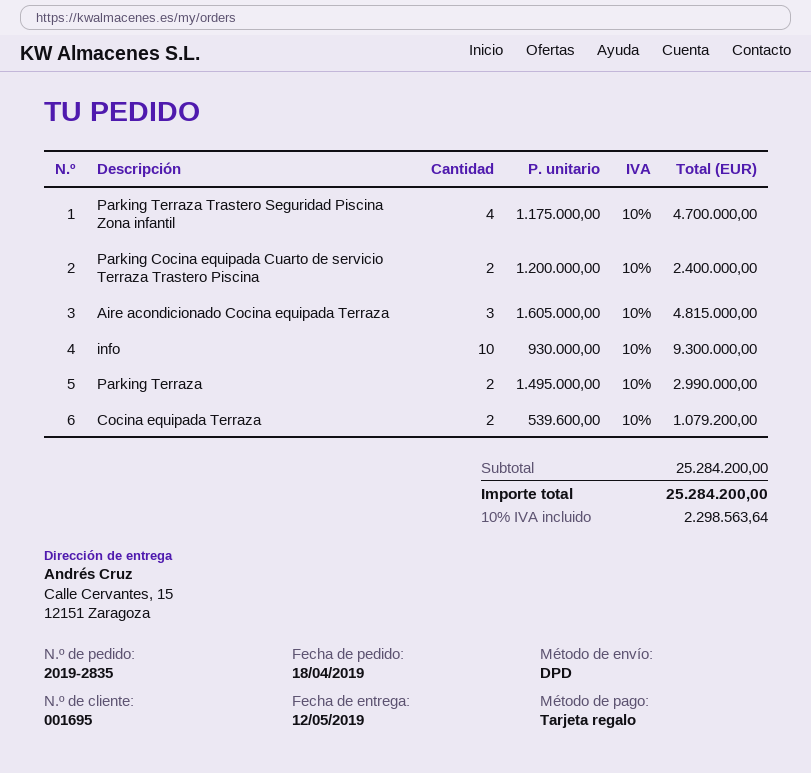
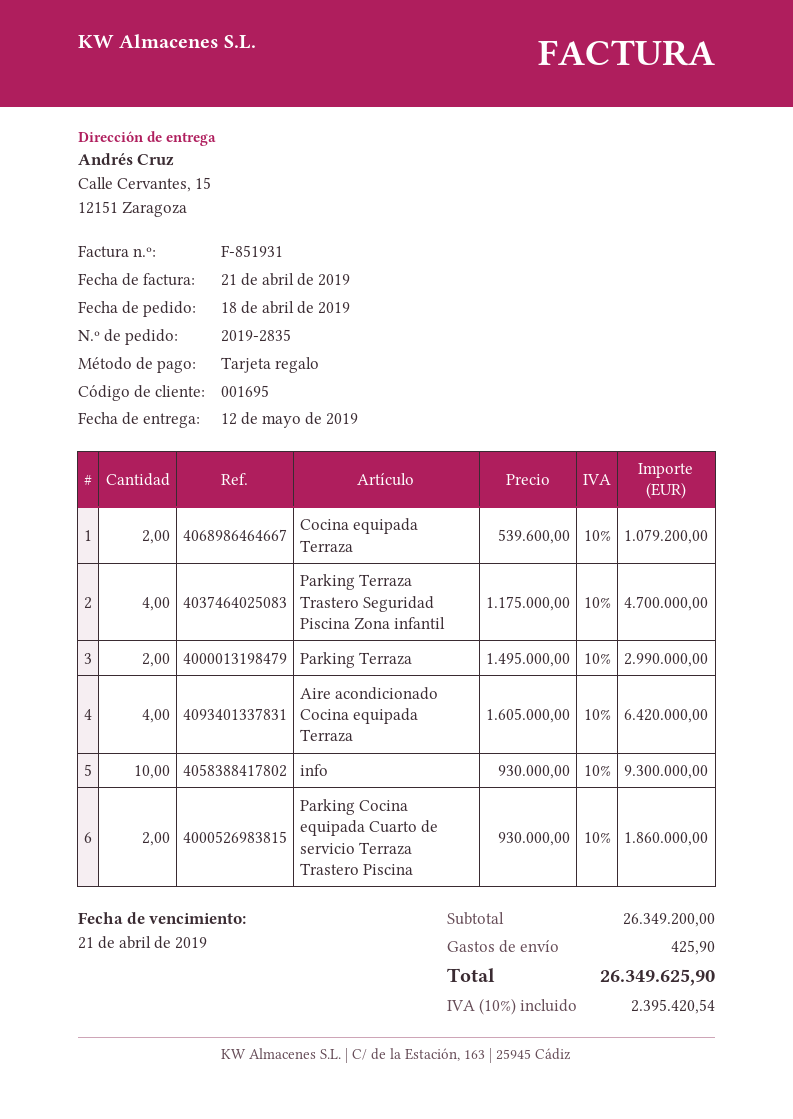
Parking Cocina equipada Cuarto de servicio Terraza Trastero Piscina: 2 x 1200000.00 = 2400000.00 -> 2 x 930000.00 = 1860000.00
Aire acondicionado Cocina equipada Terraza: 3 x 1605000.00 = 4815000.00 -> 4 x 1605000.00 = 6420000.00
subtotal: 25284200.00 -> 26349200.00
shipping: none -> 425.90
tax: 10% = 2298563.64 -> 10% = 2395420.54
total: 25284200.00 -> 26349625.90

